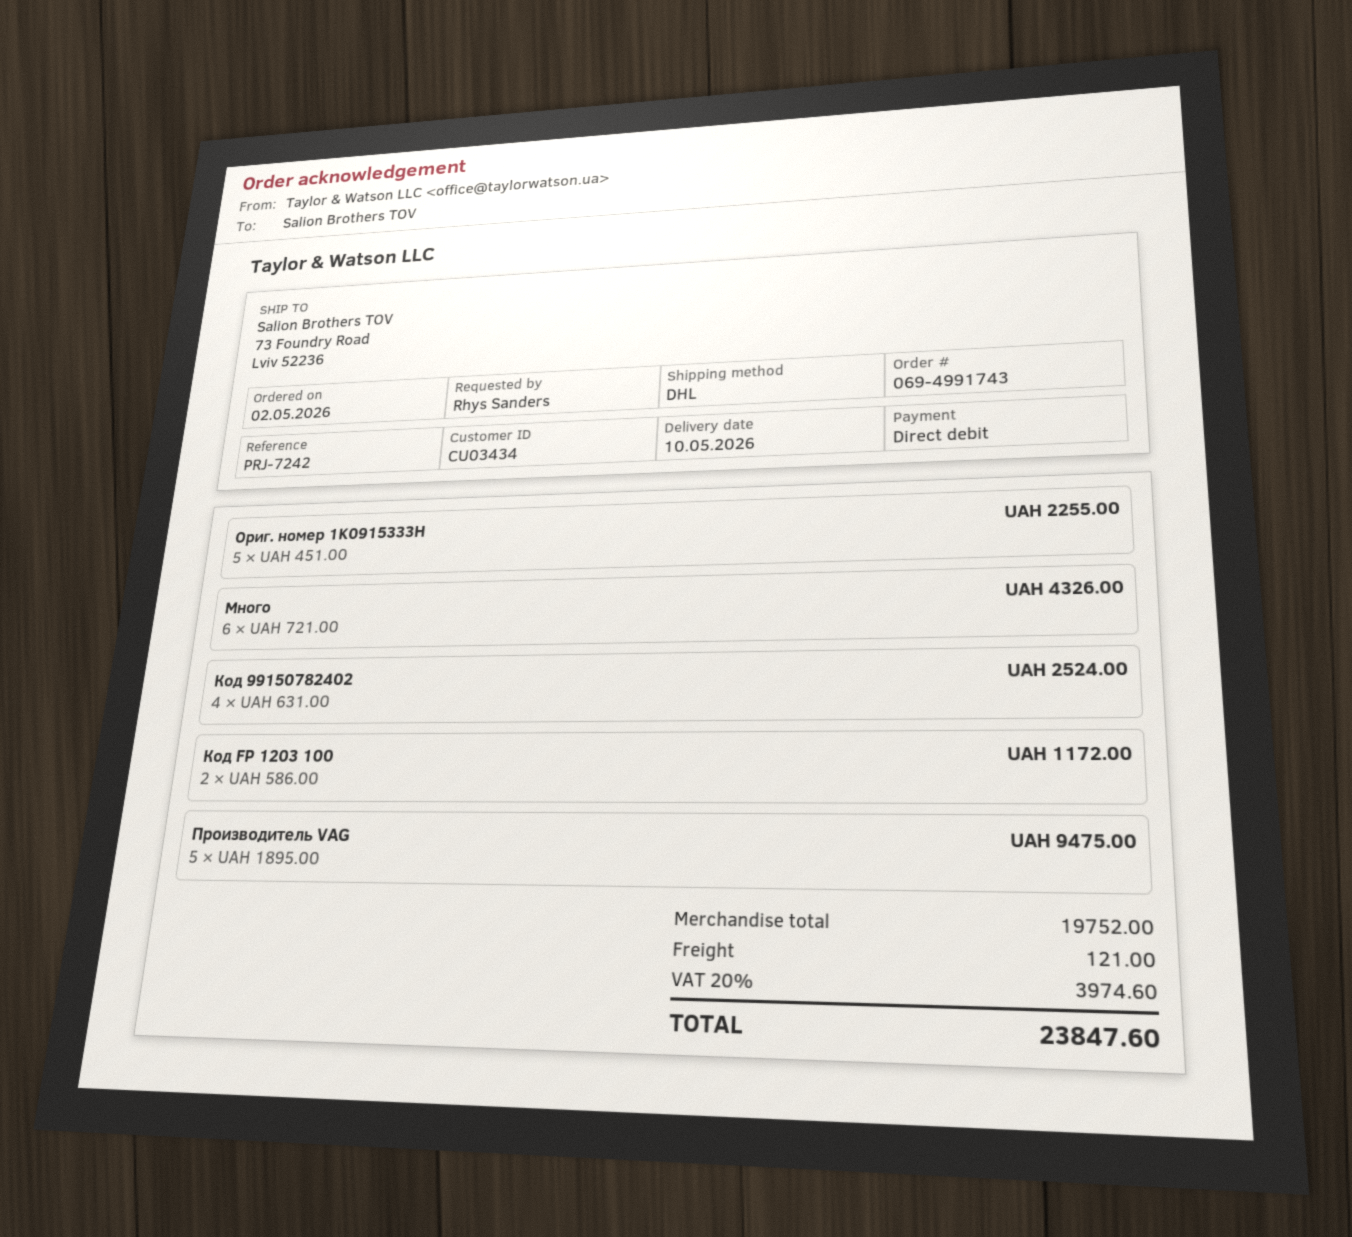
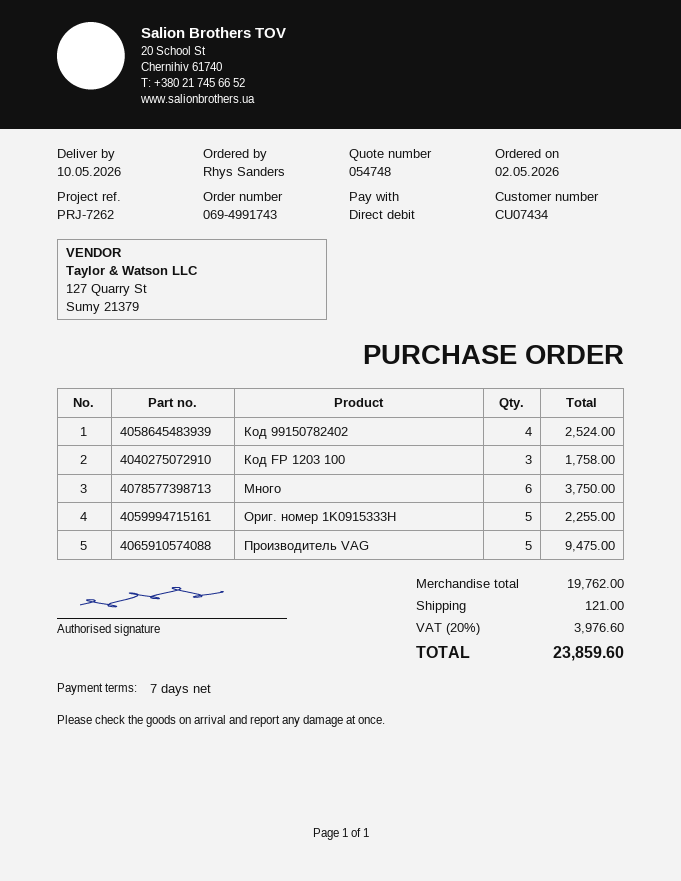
customer number: CU03434 -> CU07434
reference: PRJ-7242 -> PRJ-7262
Много: 6 for 4326.00 -> 6 for 3750.00
Код FP 1203 100: 2 for 1172.00 -> 3 for 1758.00
subtotal: 19752.00 -> 19762.00
tax: 20% = 3974.60 -> 20% = 3976.60
total: 23847.60 -> 23859.60

